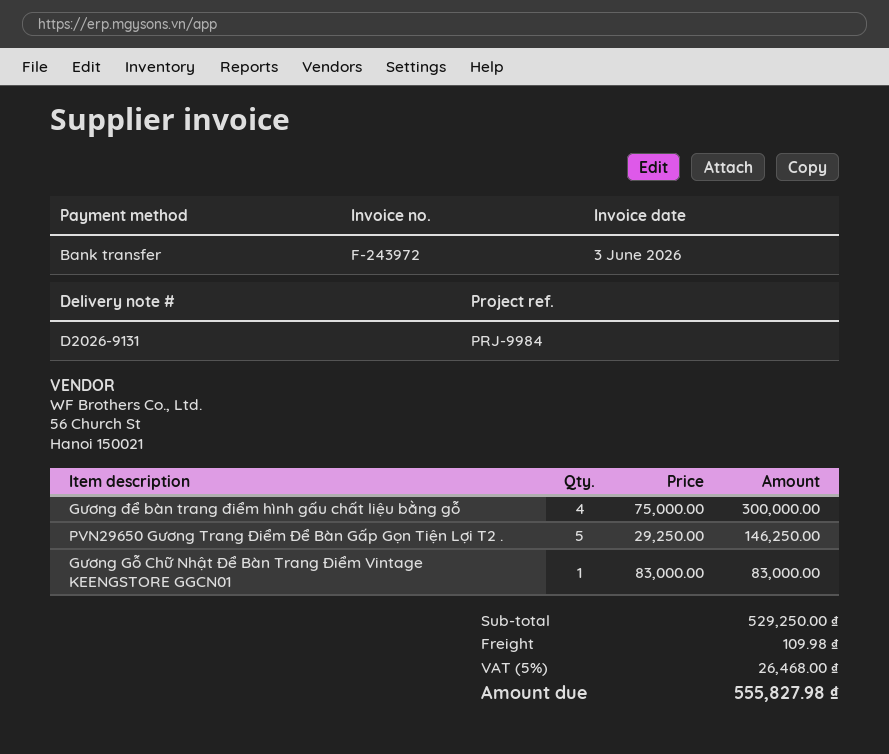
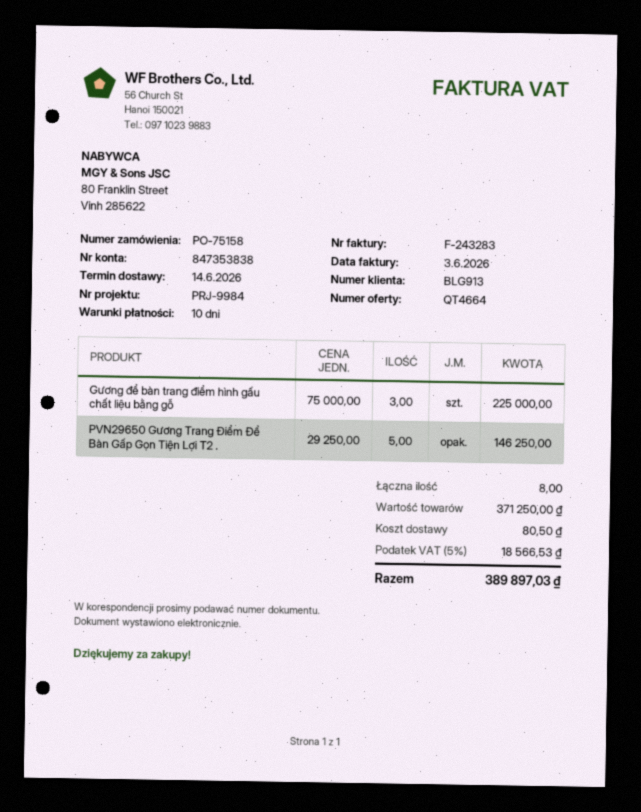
invoice number: F-243972 -> F-243283
Gương để bàn trang điểm hình gấu chất liệu bằng gỗ: 4 x 75000.00 = 300000.00 -> 3 x 75000.00 = 225000.00
Gương Gỗ Chữ Nhật Để Bàn Trang Điểm Vintage KEENGSTORE GGCN01: 1 x 83000.00 = 83000.00 -> none
subtotal: 529250.00 -> 371250.00
shipping: 109.98 -> 80.50
tax: 5% = 26468.00 -> 5% = 18566.53
total: 555827.98 -> 389897.03

